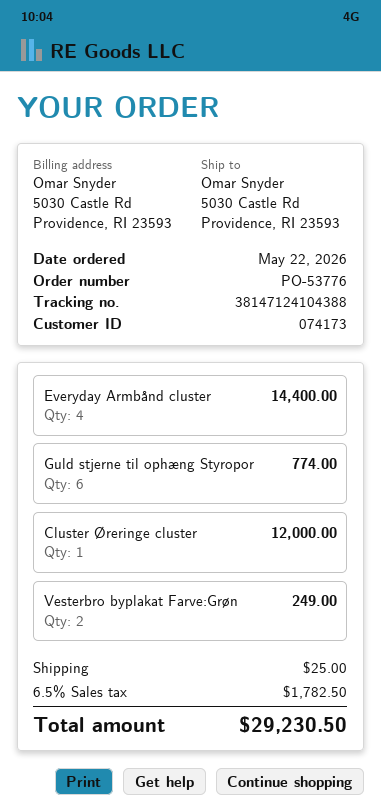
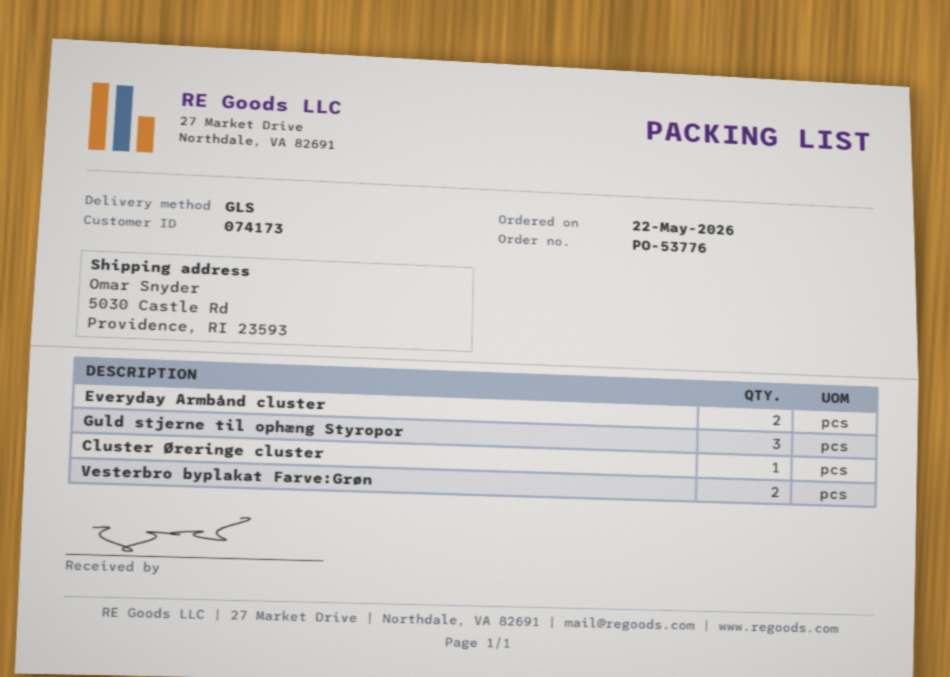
Everyday Armbånd cluster: 4 -> 2
Guld stjerne til ophæng Styropor: 6 -> 3

